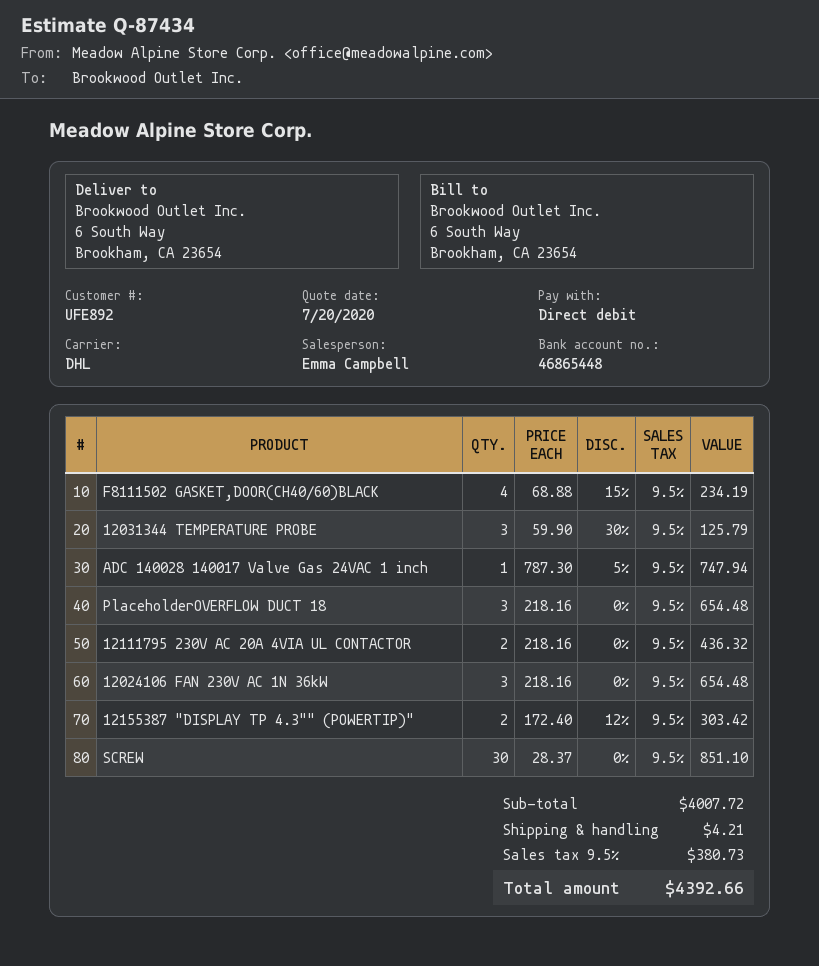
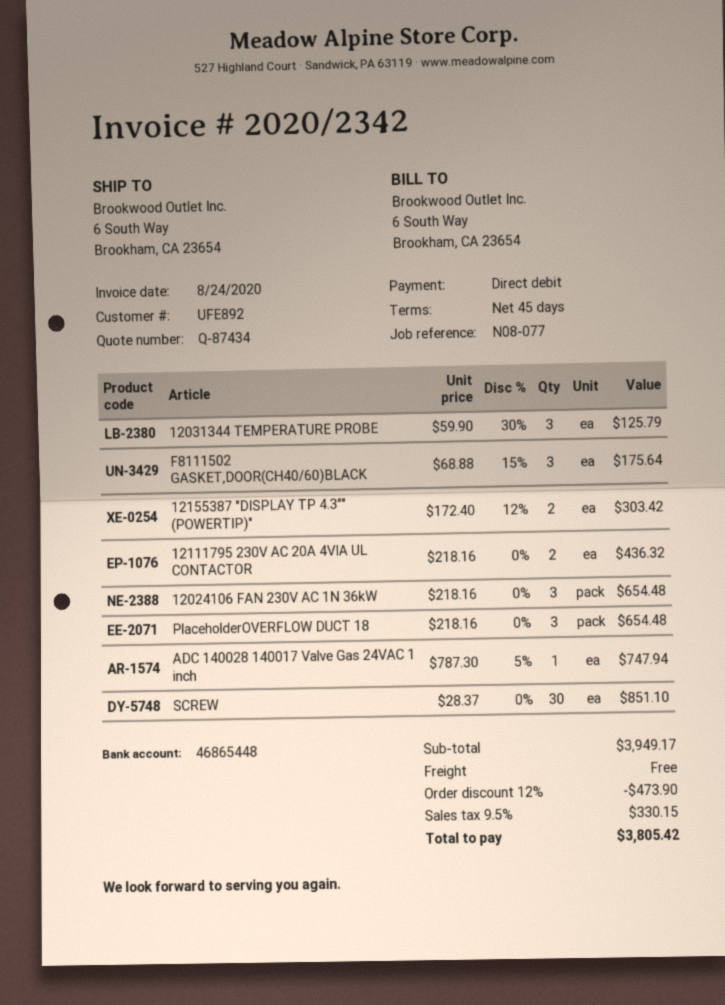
F8111502 GASKET,DOOR(CH40/60)BLACK: 4 x 68.88 - 15% = 234.19 -> 3 x 68.88 - 15% = 175.64
subtotal: 4007.72 -> 3949.17
discount: none -> 12% = 473.90
shipping: 4.21 -> 0.00
tax: 9.5% = 380.73 -> 9.5% = 330.15
total: 4392.66 -> 3805.42

